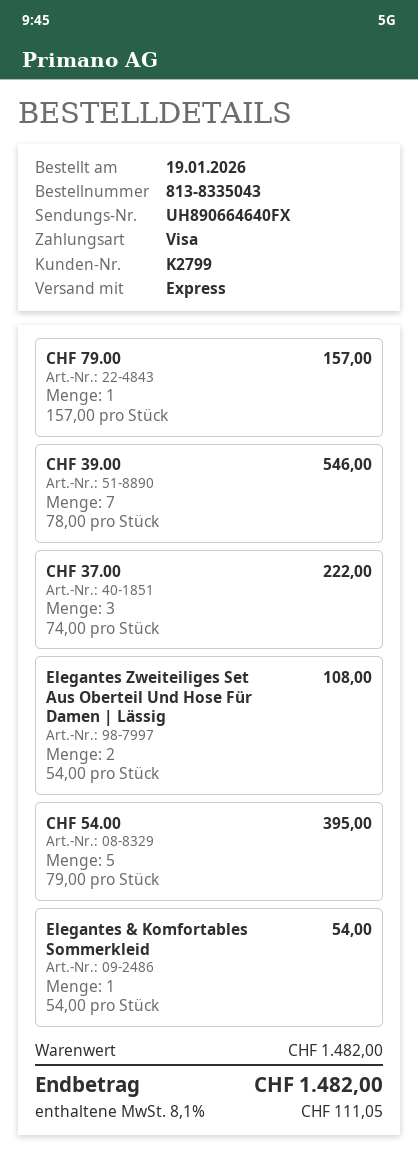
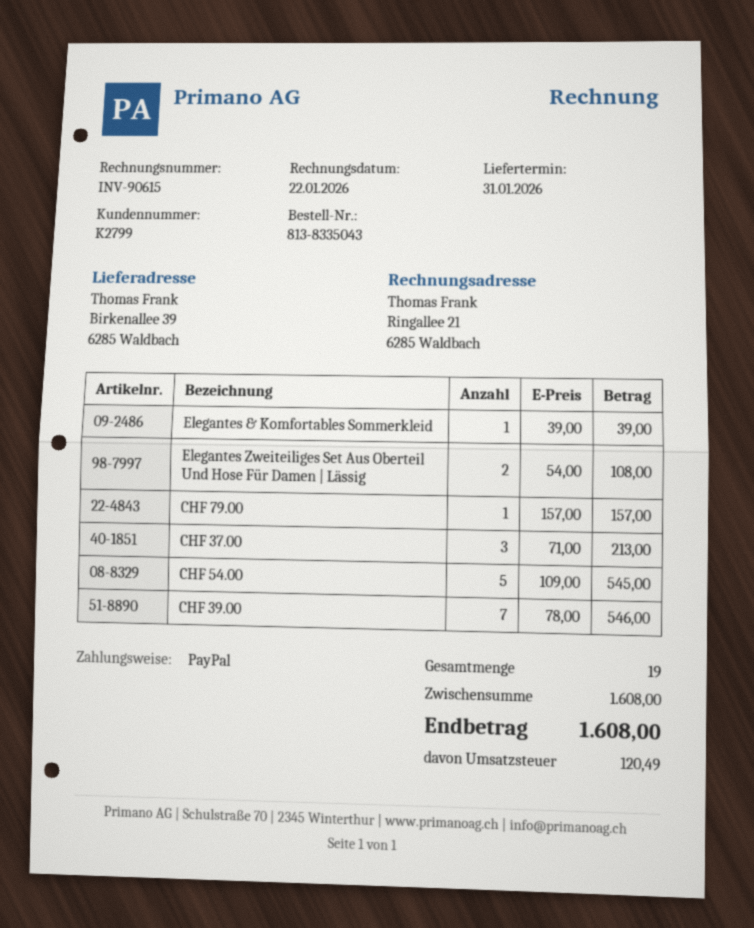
payment method: Visa -> PayPal
CHF 37.00: 3 x 74.00 = 222.00 -> 3 x 71.00 = 213.00
CHF 54.00: 5 x 79.00 = 395.00 -> 5 x 109.00 = 545.00
Elegantes & Komfortables Sommerkleid: 1 x 54.00 = 54.00 -> 1 x 39.00 = 39.00
subtotal: 1482.00 -> 1608.00
tax: 111.05 -> 120.49
total: 1482.00 -> 1608.00

